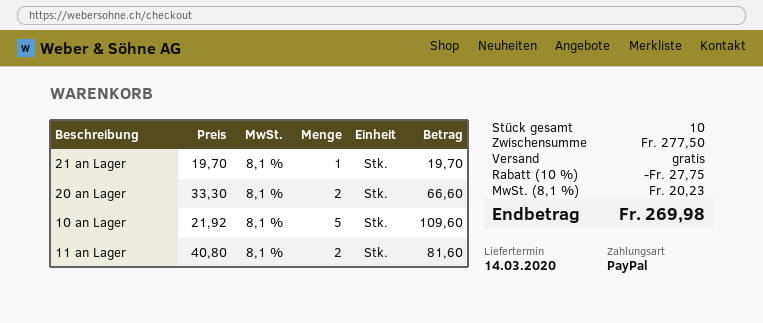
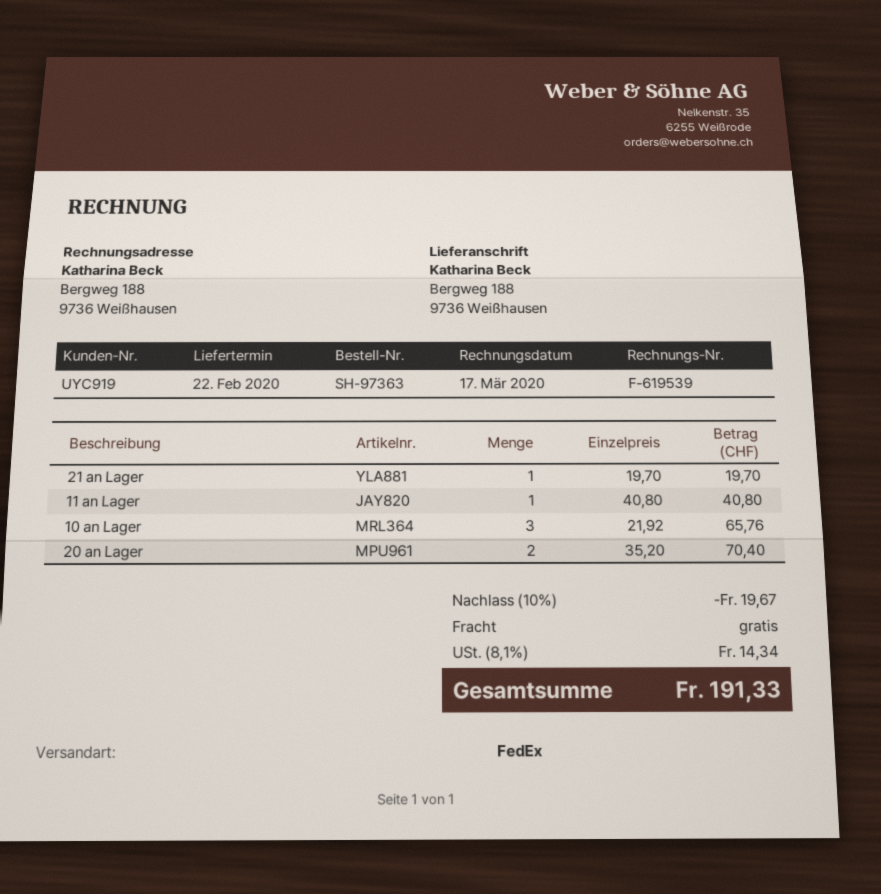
delivery date: 2020-03-14 -> 2020-02-22
20 an Lager: 2 x 33.30 = 66.60 -> 2 x 35.20 = 70.40
10 an Lager: 5 x 21.92 = 109.60 -> 3 x 21.92 = 65.76
11 an Lager: 2 x 40.80 = 81.60 -> 1 x 40.80 = 40.80
discount: 10% = 27.75 -> 10% = 19.67
tax: 8.1% = 20.23 -> 8.1% = 14.34
total: 269.98 -> 191.33

